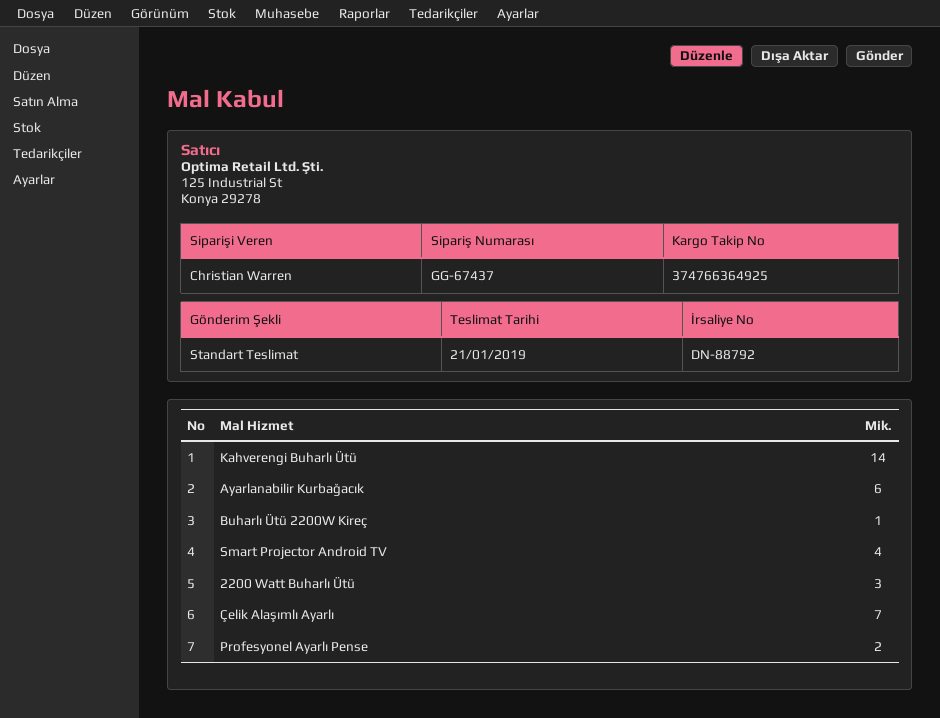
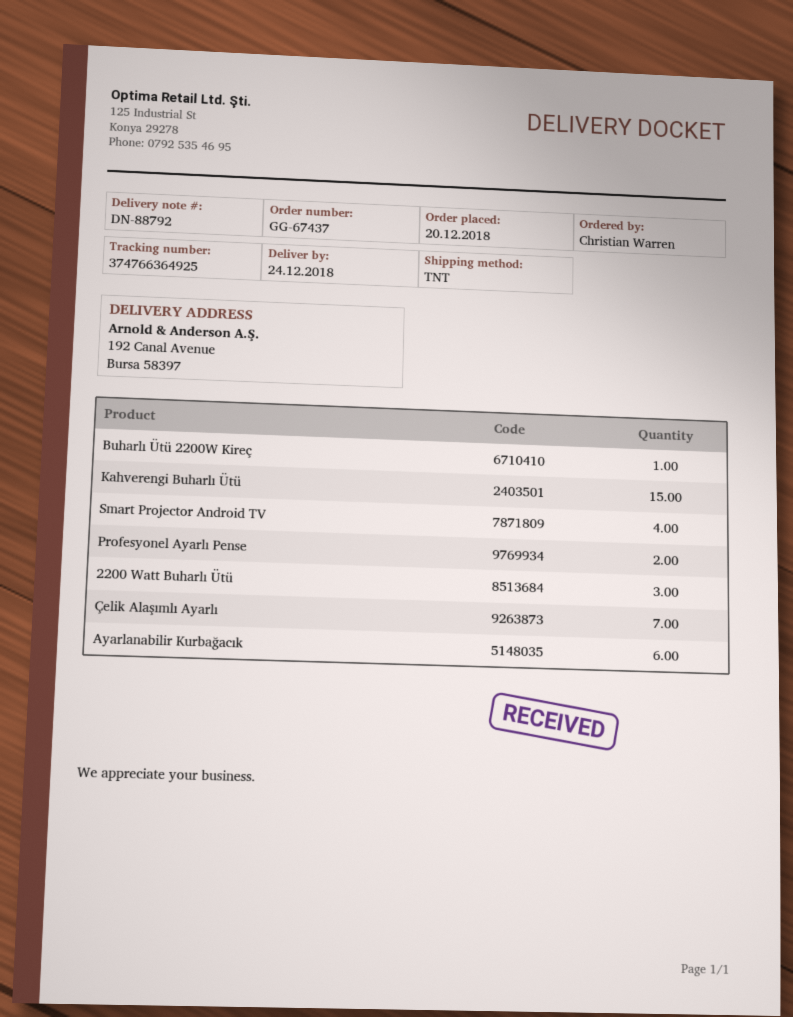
delivery date: 2019-01-21 -> 2018-12-24
shipping method: standard -> TNT
Kahverengi Buharlı Ütü: 14 -> 15

